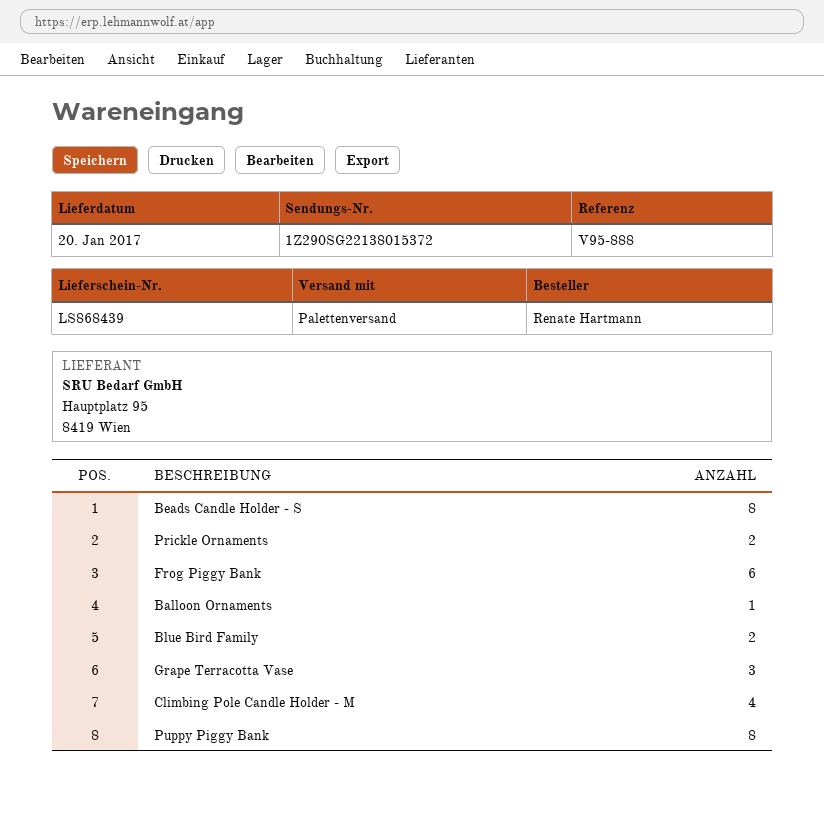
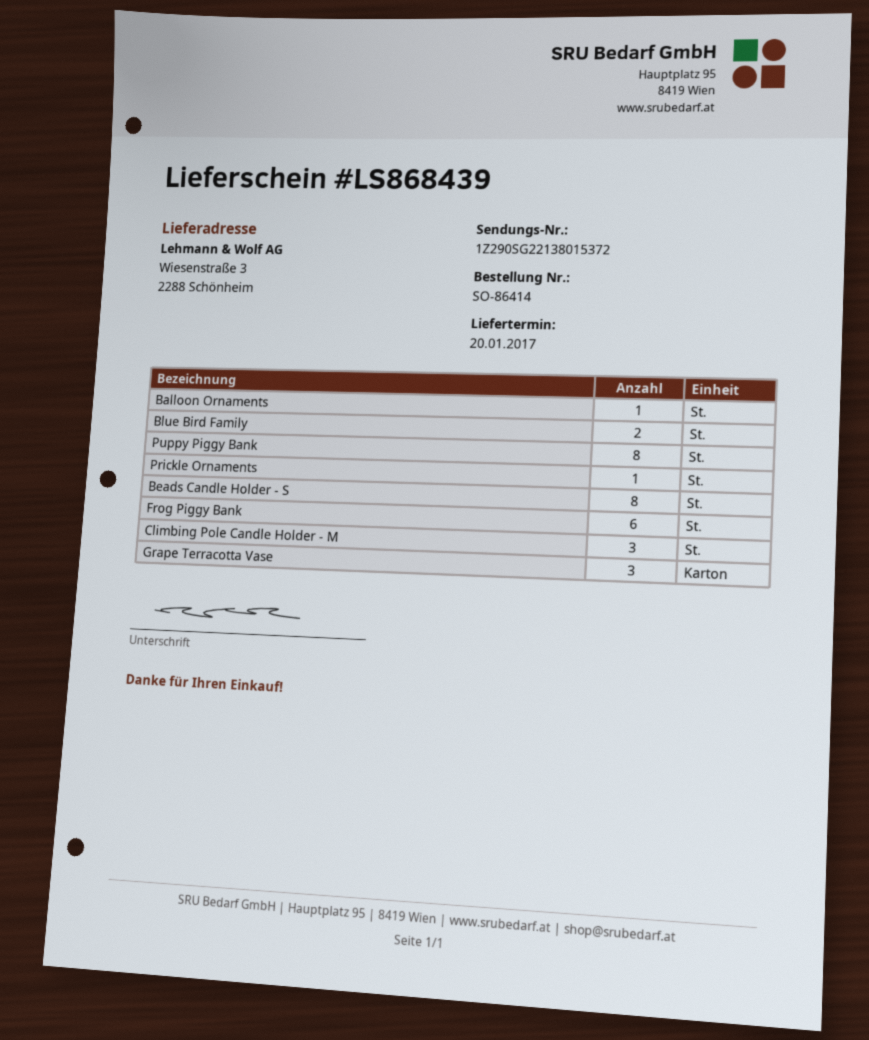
Prickle Ornaments: 2 -> 1
Climbing Pole Candle Holder - M: 4 -> 3

